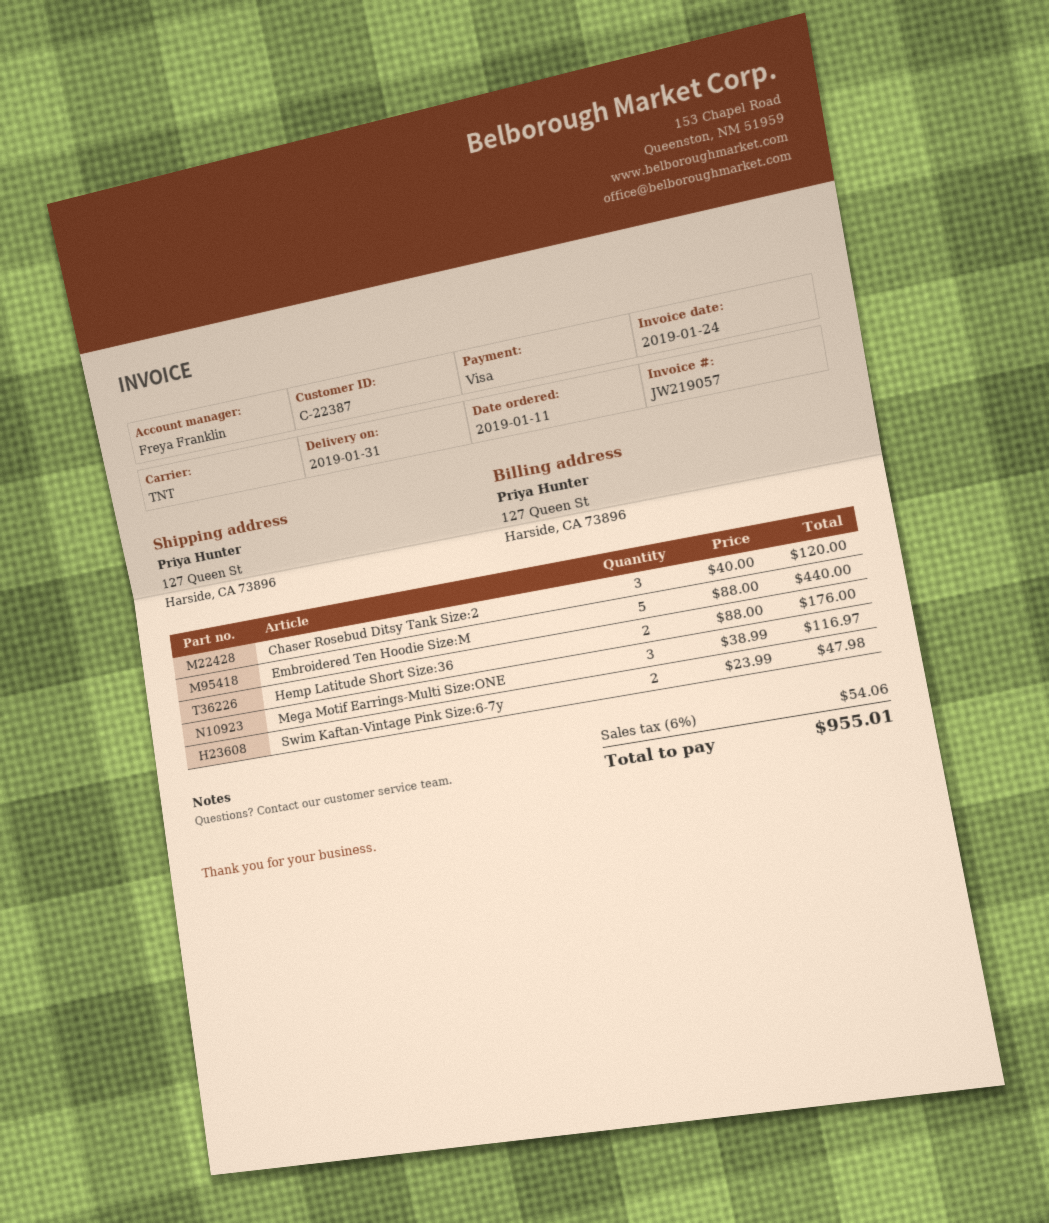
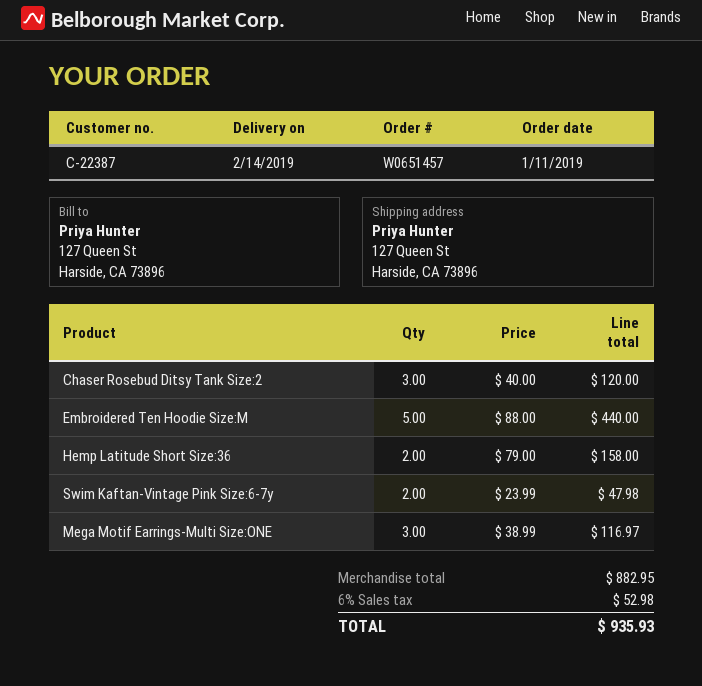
delivery date: 2019-01-31 -> 2019-02-14
Hemp Latitude Short Size:36: 2 x 88.00 = 176.00 -> 2 x 79.00 = 158.00
tax: 6% = 54.06 -> 6% = 52.98
total: 955.01 -> 935.93

